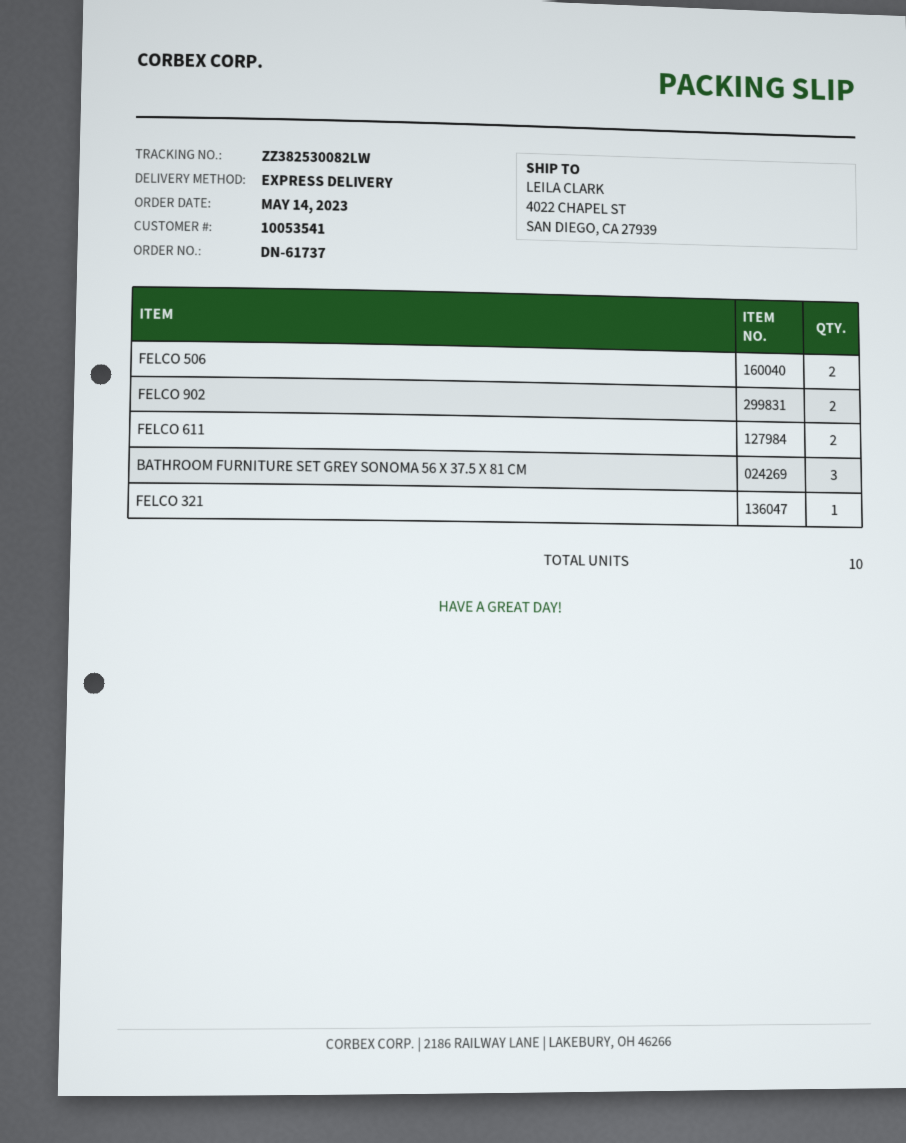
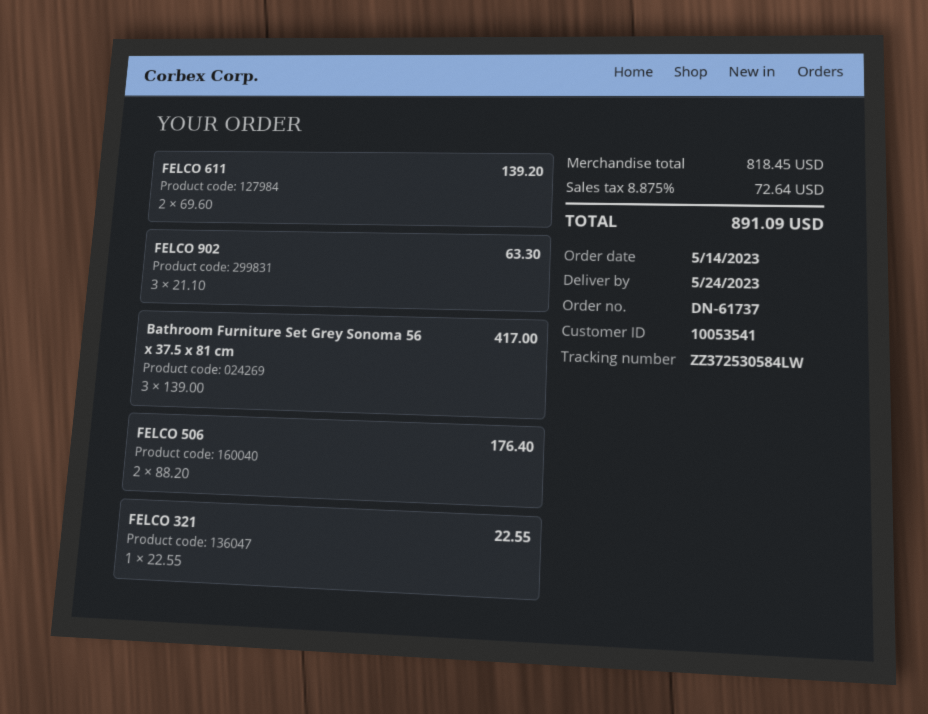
tracking number: ZZ382530082LW -> ZZ372530584LW
FELCO 902: 2 -> 3

